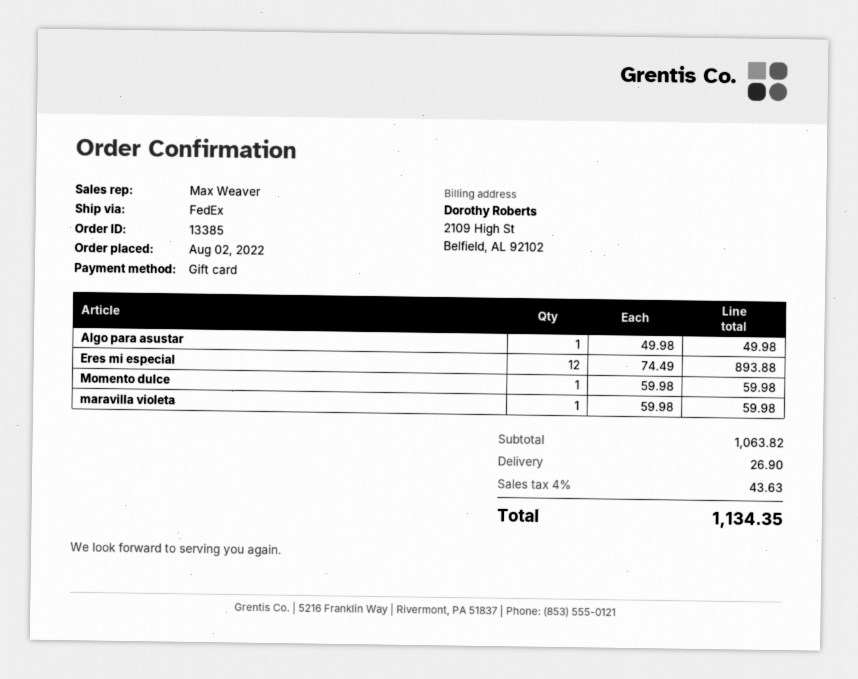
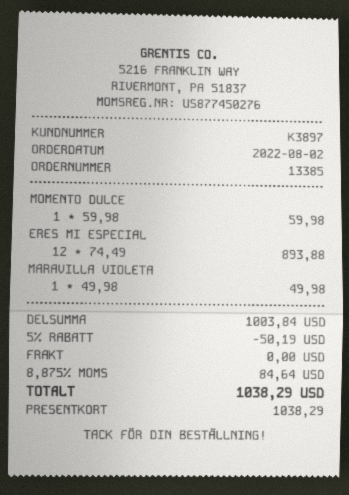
Algo para asustar: 1 x 49.98 = 49.98 -> none
maravilla violeta: 1 x 59.98 = 59.98 -> 1 x 49.98 = 49.98
subtotal: 1063.82 -> 1003.84
discount: none -> 5% = 50.19
shipping: 26.90 -> 0.00
tax: 4% = 43.63 -> 8.875% = 84.64
total: 1134.35 -> 1038.29

